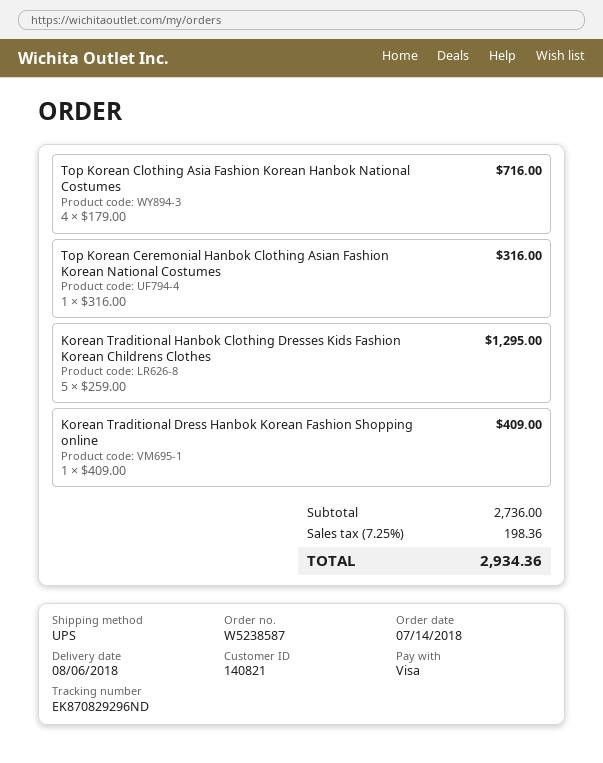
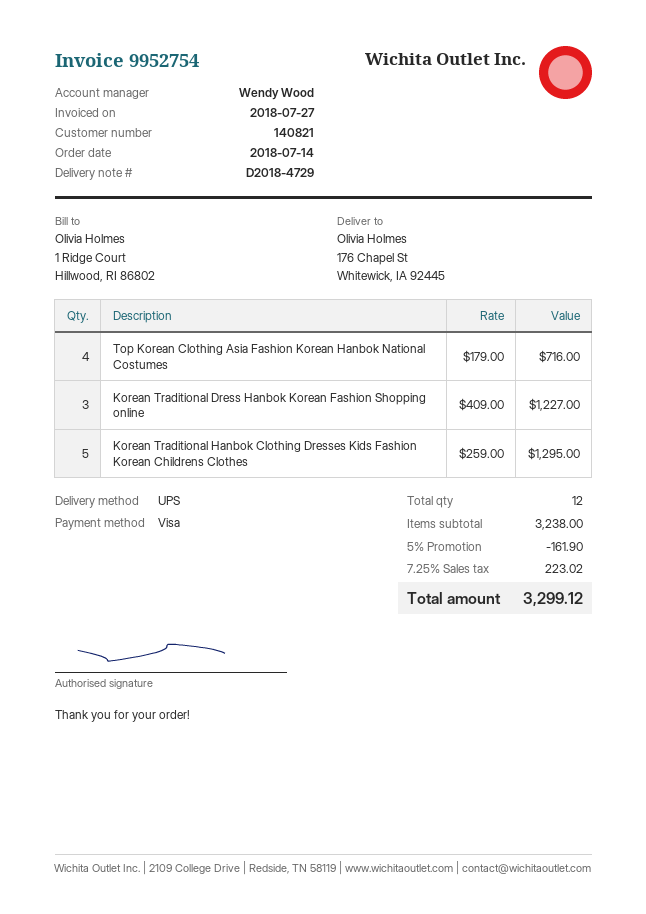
Top Korean Ceremonial Hanbok Clothing Asian Fashion Korean National Costumes: 1 x 316.00 = 316.00 -> none
Korean Traditional Dress Hanbok Korean Fashion Shopping online: 1 x 409.00 = 409.00 -> 3 x 409.00 = 1227.00
subtotal: 2736.00 -> 3238.00
discount: none -> 5% = 161.90
tax: 7.25% = 198.36 -> 7.25% = 223.02
total: 2934.36 -> 3299.12

